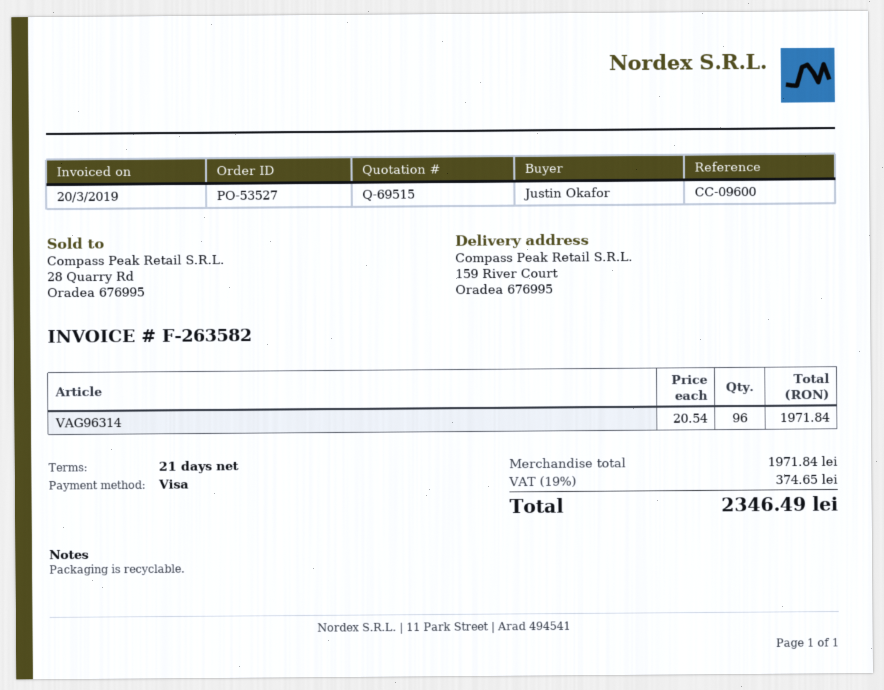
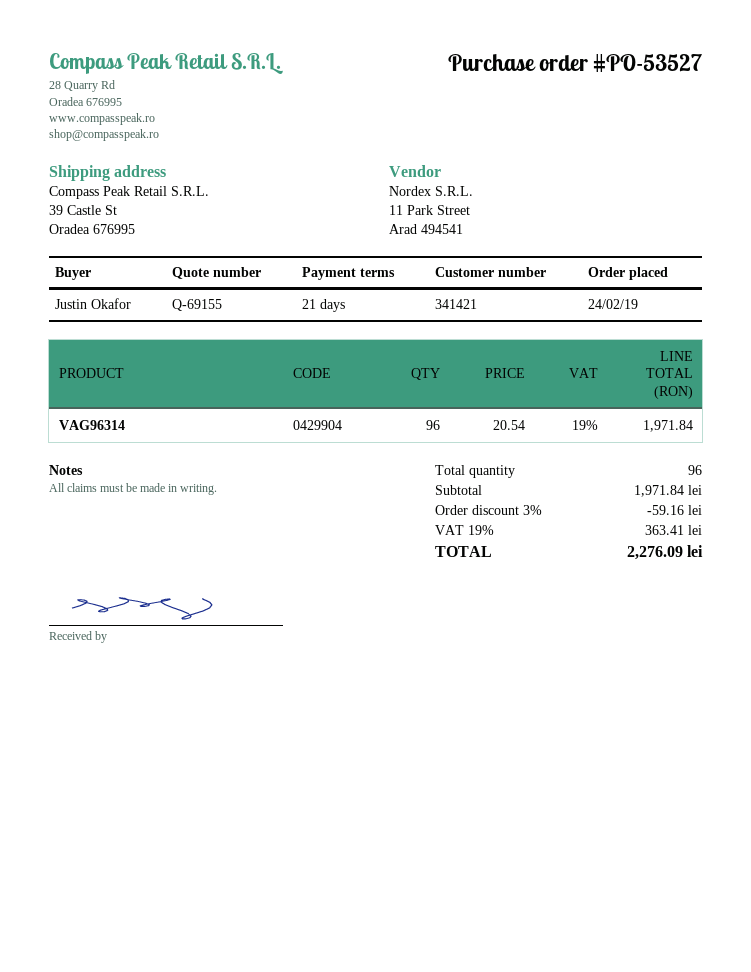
quote number: Q-69515 -> Q-69155
ship to: 159 River Court, Oradea 676995 -> 39 Castle St, Oradea 676995
discount: none -> 3% = 59.16
tax: 19% = 374.65 -> 19% = 363.41
total: 2346.49 -> 2276.09

